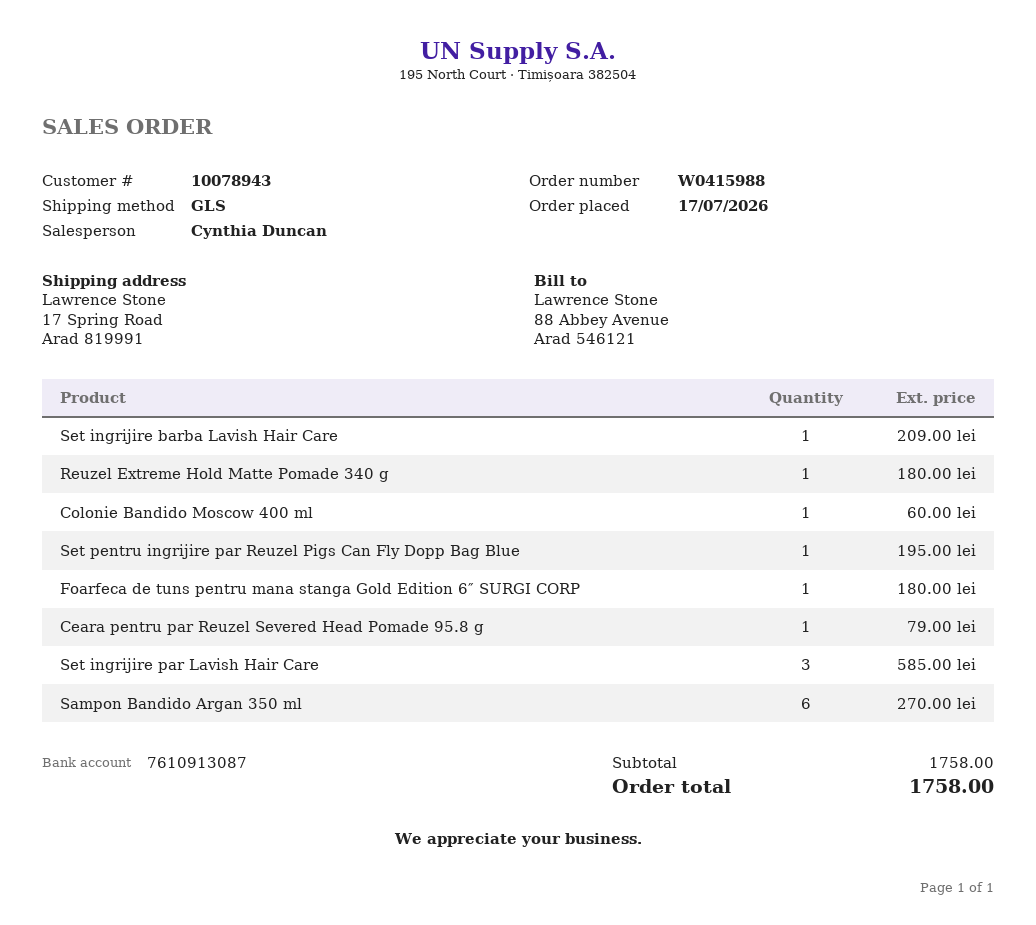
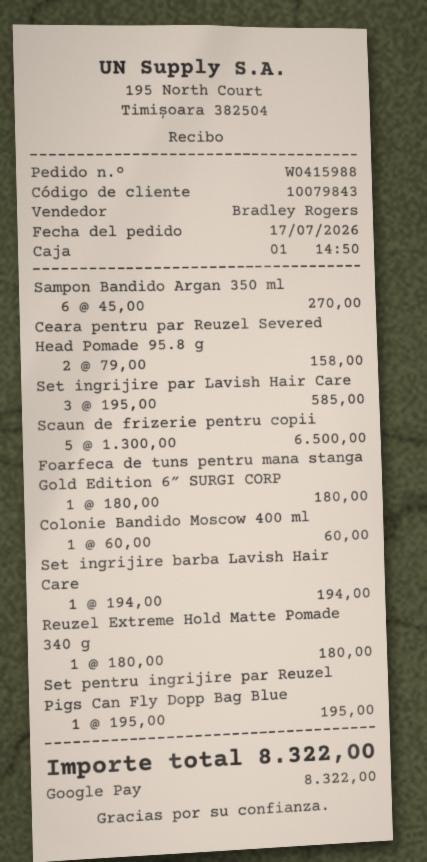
customer number: 10078943 -> 10079843
sales rep: Cynthia Duncan -> Bradley Rogers
Set ingrijire barba Lavish Hair Care: 1 for 209.00 -> 1 for 194.00
Ceara pentru par Reuzel Severed Head Pomade 95.8 g: 1 for 79.00 -> 2 for 158.00
Scaun de frizerie pentru copii: none -> 5 for 6500.00
total: 1758.00 -> 8322.00

